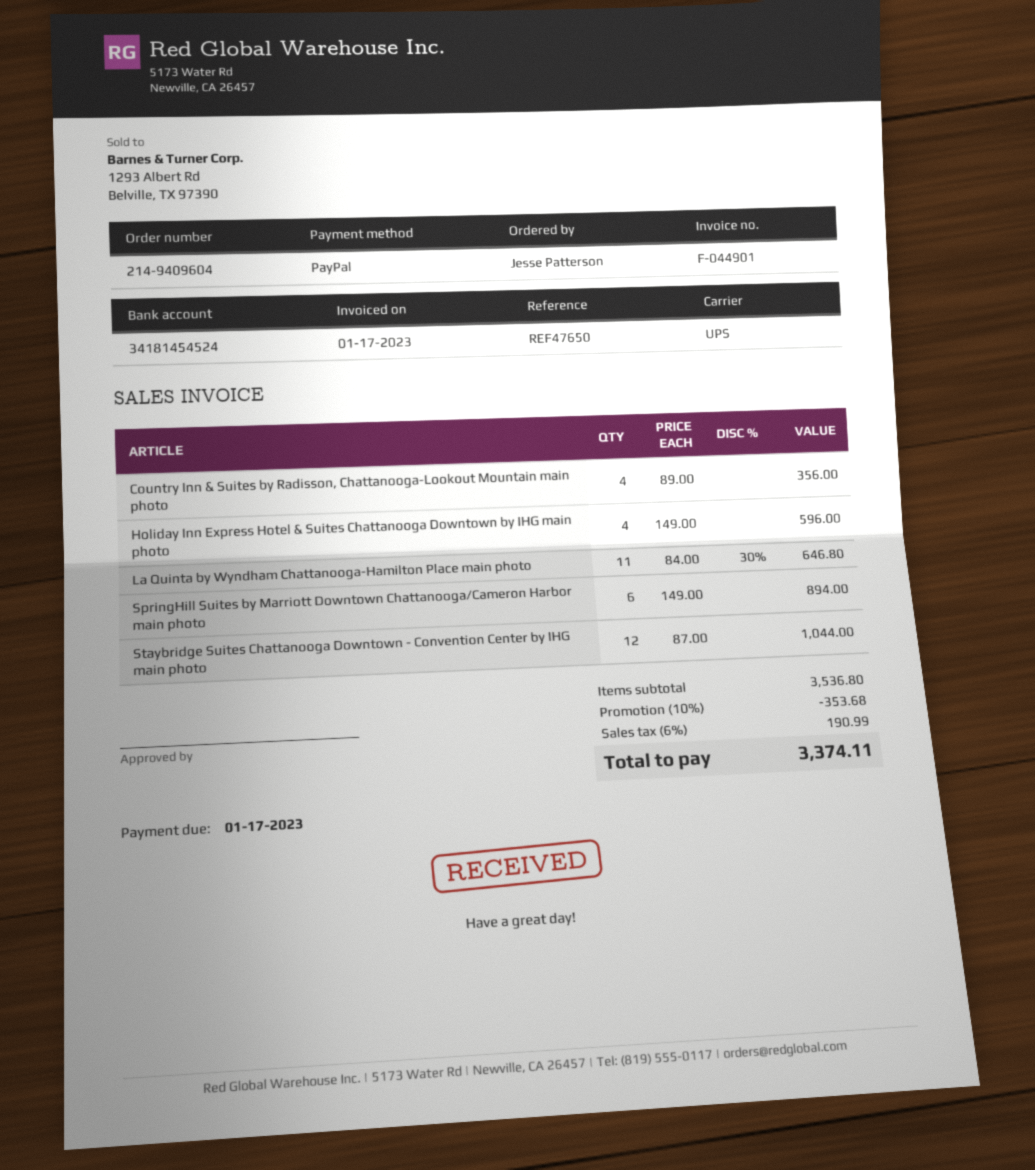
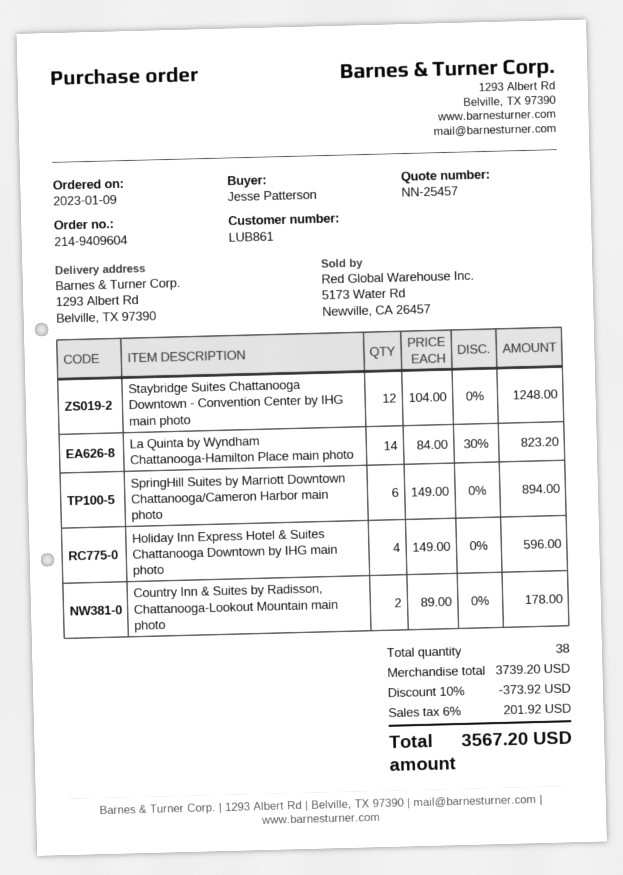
Country Inn & Suites by Radisson, Chattanooga-Lookout Mountain main photo: 4 x 89.00 = 356.00 -> 2 x 89.00 = 178.00
La Quinta by Wyndham Chattanooga-Hamilton Place main photo: 11 x 84.00 - 30% = 646.80 -> 14 x 84.00 - 30% = 823.20
Staybridge Suites Chattanooga Downtown - Convention Center by IHG main photo: 12 x 87.00 = 1044.00 -> 12 x 104.00 = 1248.00
subtotal: 3536.80 -> 3739.20
discount: 10% = 353.68 -> 10% = 373.92
tax: 6% = 190.99 -> 6% = 201.92
total: 3374.11 -> 3567.20

